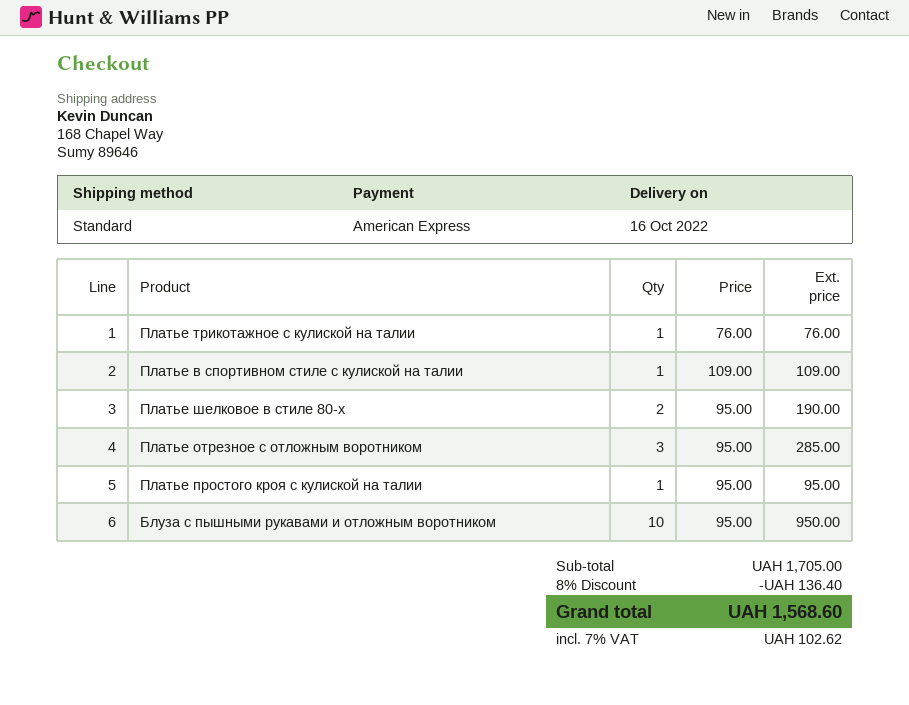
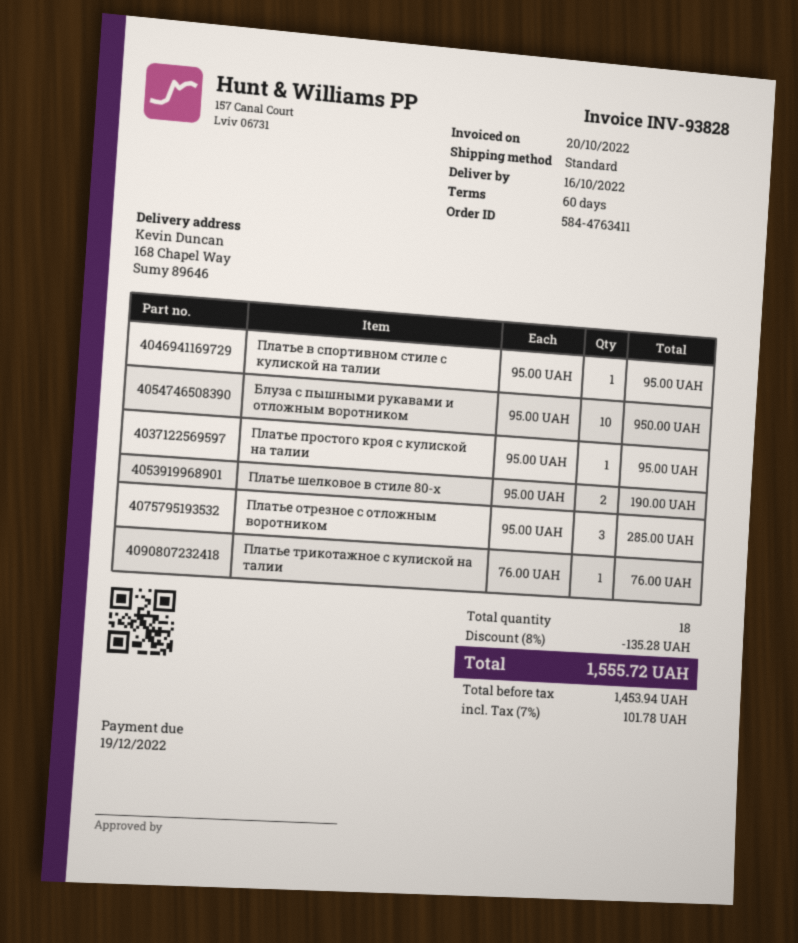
Платье в спортивном стиле с кулиской на талии: 1 x 109.00 = 109.00 -> 1 x 95.00 = 95.00
discount: 8% = 136.40 -> 8% = 135.28
tax: 7% = 102.62 -> 7% = 101.78
total: 1568.60 -> 1555.72

